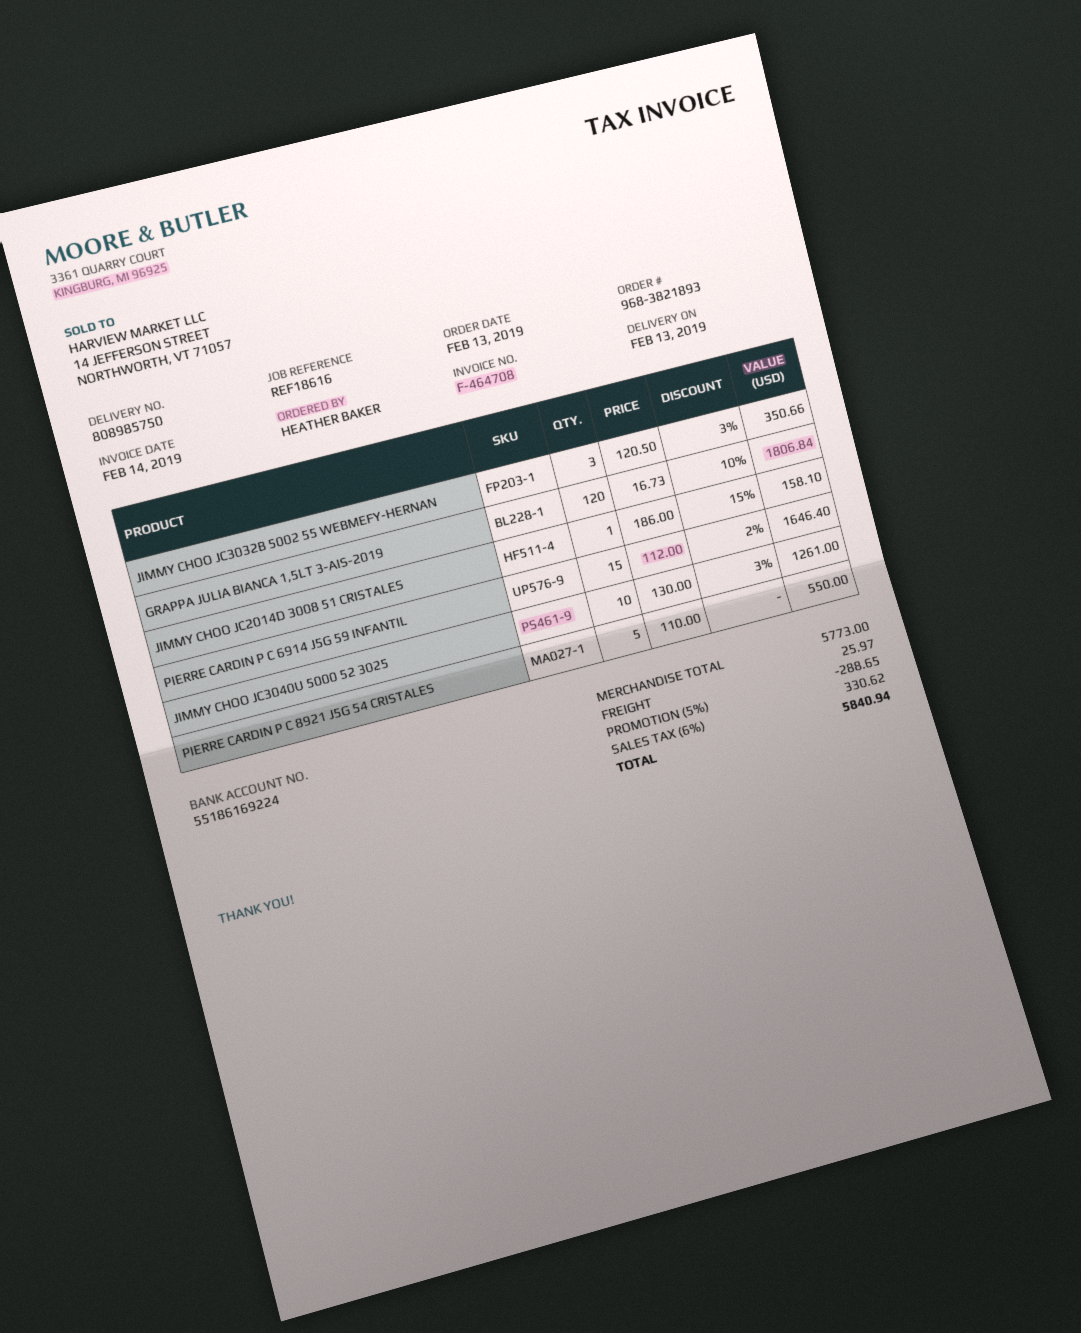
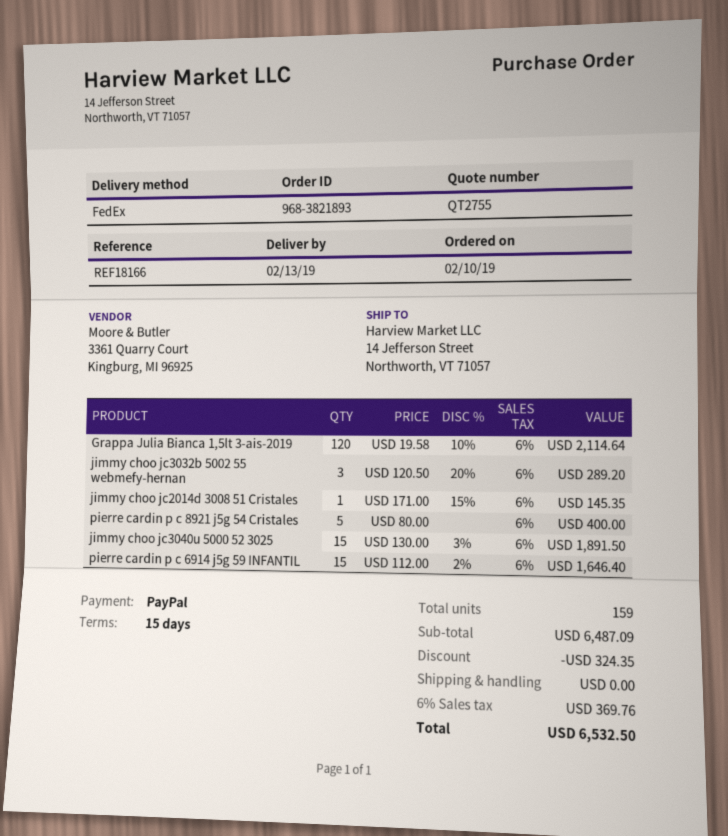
order date: 2019-02-13 -> 2019-02-10
reference: REF18616 -> REF18166
JIMMY CHOO JC3032B 5002 55 WEBMEFY-HERNAN: 3 x 120.50 - 3% = 350.66 -> 3 x 120.50 - 20% = 289.20
GRAPPA JULIA BIANCA 1,5LT 3-AIS-2019: 120 x 16.73 - 10% = 1806.84 -> 120 x 19.58 - 10% = 2114.64
JIMMY CHOO JC2014D 3008 51 CRISTALES: 1 x 186.00 - 15% = 158.10 -> 1 x 171.00 - 15% = 145.35
JIMMY CHOO JC3040U 5000 52 3025: 10 x 130.00 - 3% = 1261.00 -> 15 x 130.00 - 3% = 1891.50
PIERRE CARDIN P C 8921 J5G 54 CRISTALES: 5 x 110.00 = 550.00 -> 5 x 80.00 = 400.00
subtotal: 5773.00 -> 6487.09
discount: 288.65 -> 324.35
shipping: 25.97 -> 0.00
tax: 6% = 330.62 -> 6% = 369.76
total: 5840.94 -> 6532.50

